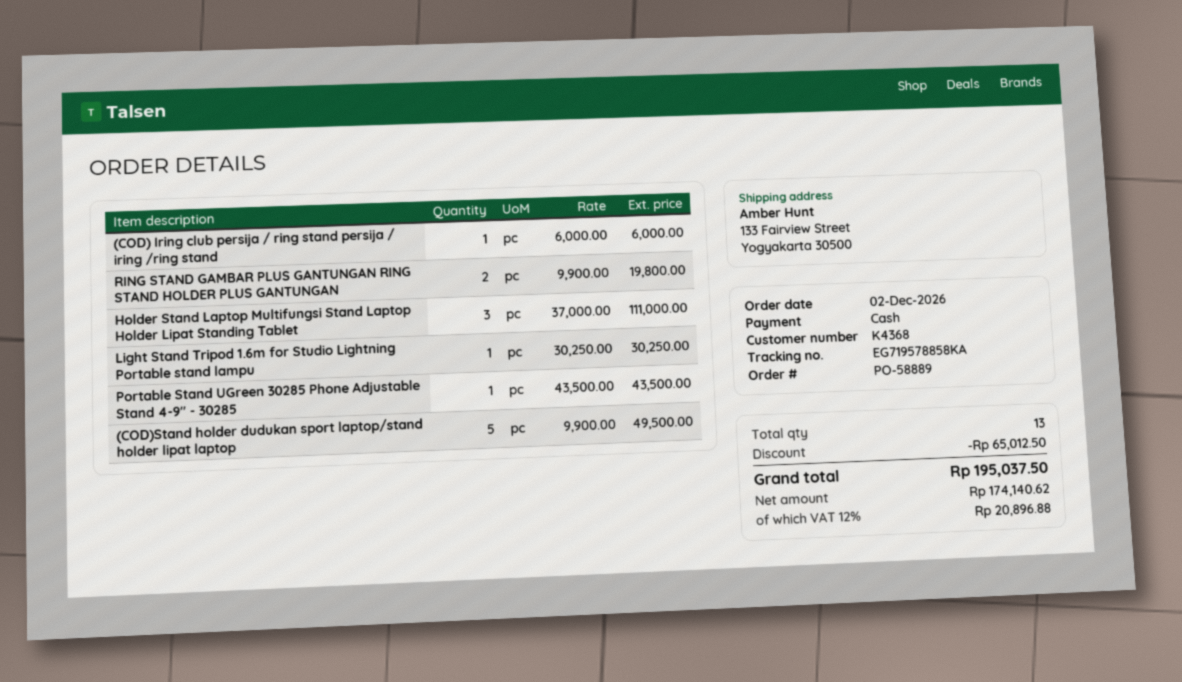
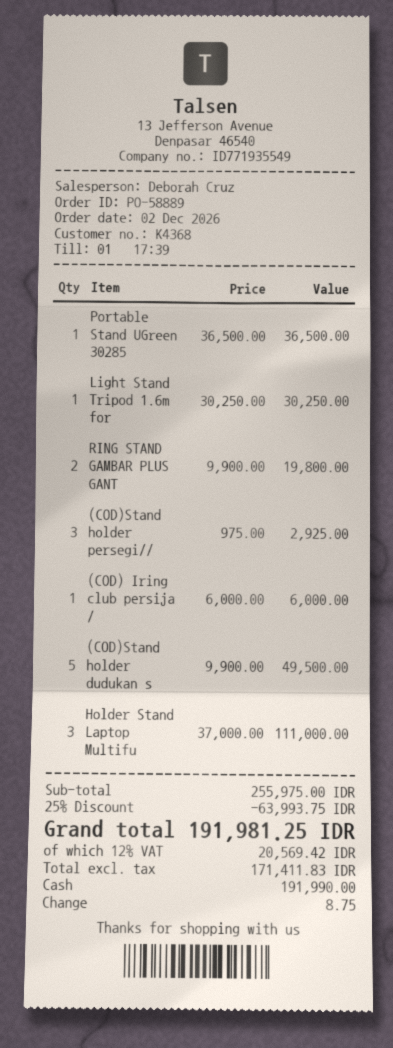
Portable Stand UGreen 30285 Phone Adjustable Stand 4-9" - 30285: 1 x 43500.00 = 43500.00 -> 1 x 36500.00 = 36500.00
(COD)Stand holder persegi//: none -> 3 x 975.00 = 2925.00
discount: 65012.50 -> 63993.75
net: 174140.62 -> 171411.83
tax: 12% = 20896.88 -> 12% = 20569.42
total: 195037.50 -> 191981.25

